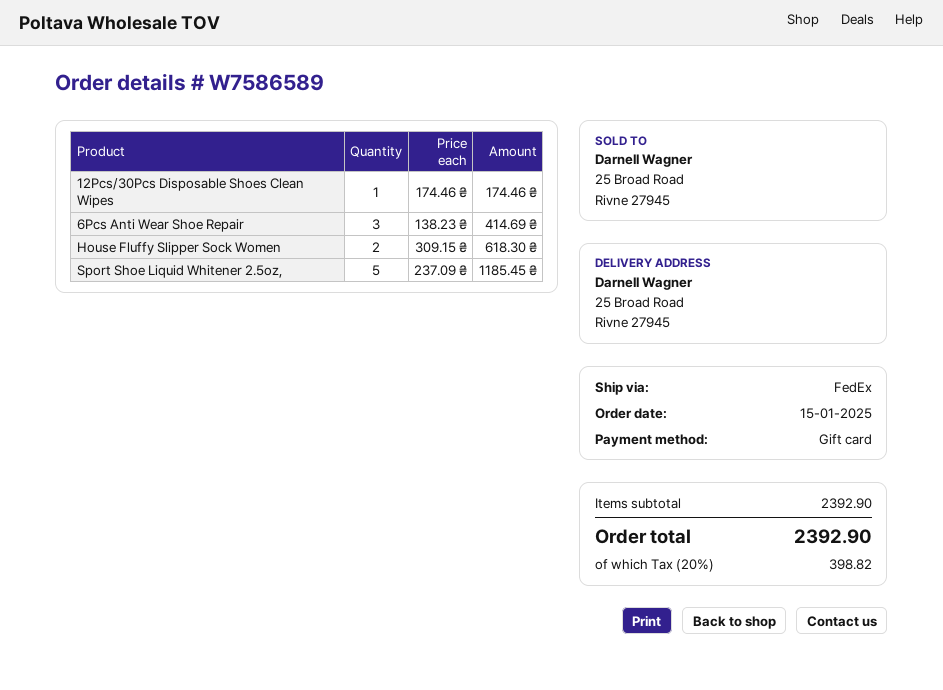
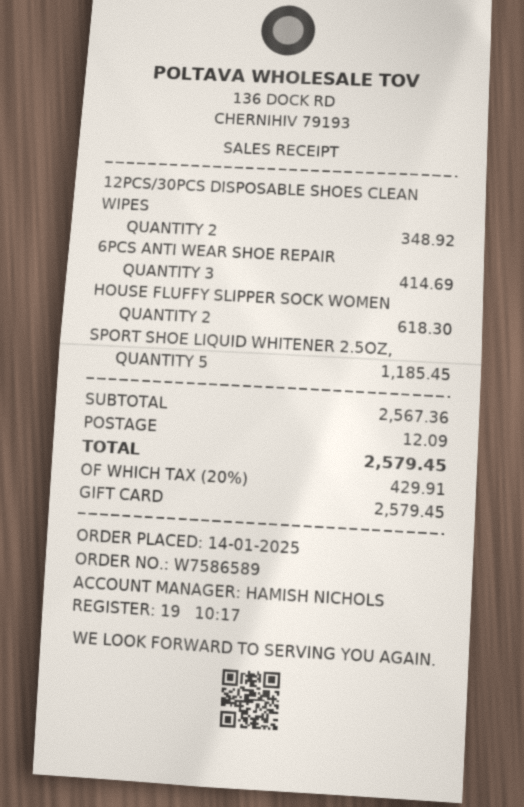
order date: 2025-01-15 -> 2025-01-14
12Pcs/30Pcs Disposable Shoes Clean Wipes: 1 for 174.46 -> 2 for 348.92
subtotal: 2392.90 -> 2567.36
shipping: none -> 12.09
tax: 20% = 398.82 -> 20% = 429.91
total: 2392.90 -> 2579.45

